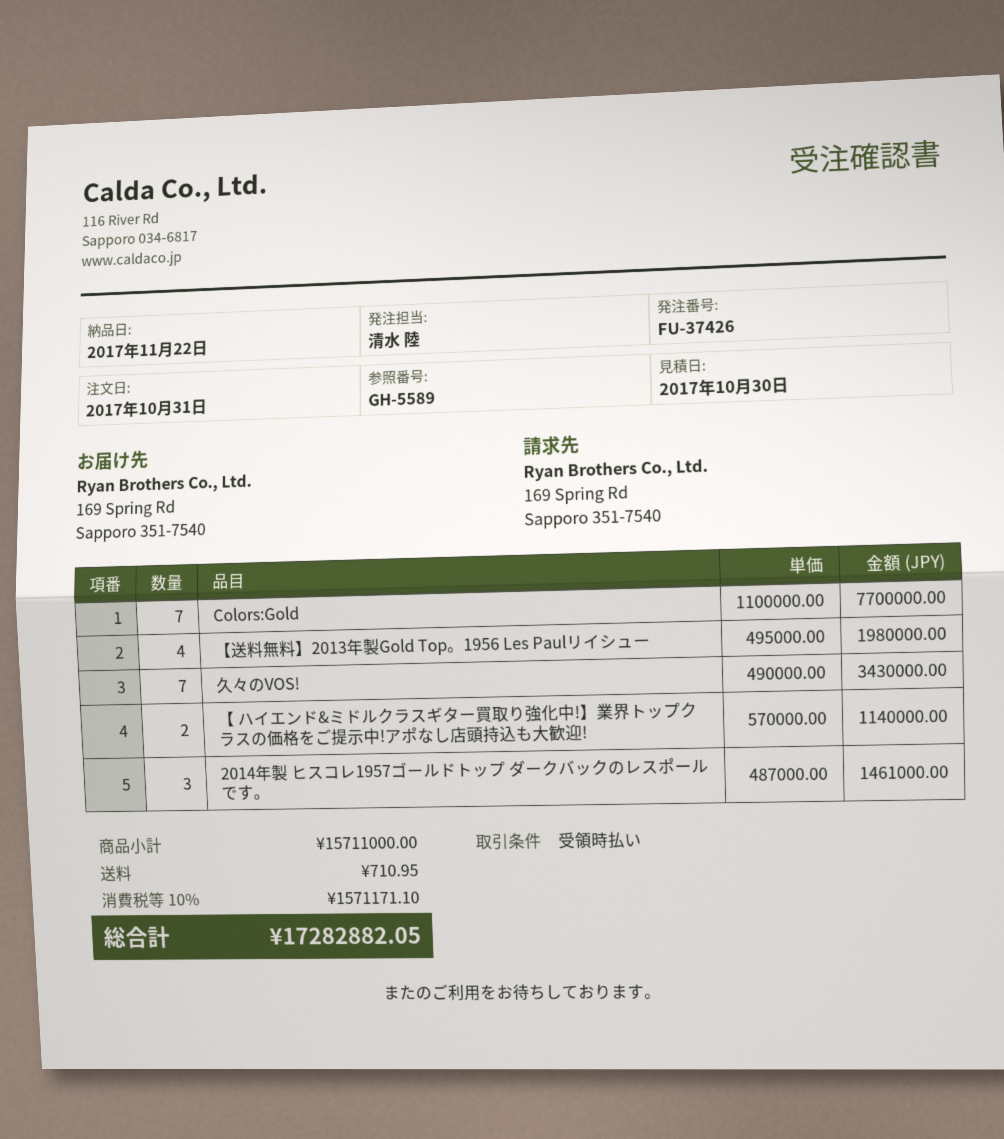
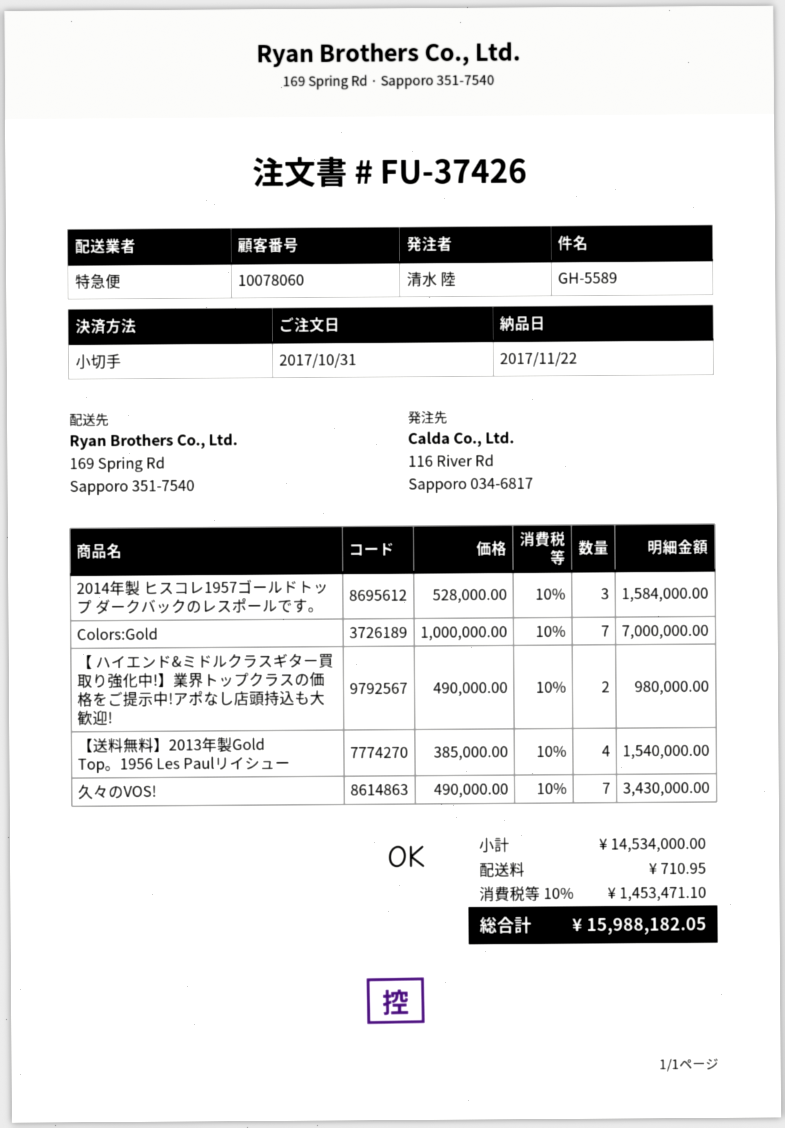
Colors:Gold: 7 x 1100000.00 = 7700000.00 -> 7 x 1000000.00 = 7000000.00
【送料無料】2013年製Gold Top。1956 Les Paulリイシュー: 4 x 495000.00 = 1980000.00 -> 4 x 385000.00 = 1540000.00
【 ハイエンド&ミドルクラスギター買取り強化中!】業界トップクラスの価格をご提示中!アポなし店頭持込も大歓迎!: 2 x 570000.00 = 1140000.00 -> 2 x 490000.00 = 980000.00
2014年製 ヒスコレ1957ゴールドトップ ダークバックのレスポールです。: 3 x 487000.00 = 1461000.00 -> 3 x 528000.00 = 1584000.00
subtotal: 15711000.00 -> 14534000.00
tax: 10% = 1571171.10 -> 10% = 1453471.10
total: 17282882.05 -> 15988182.05

